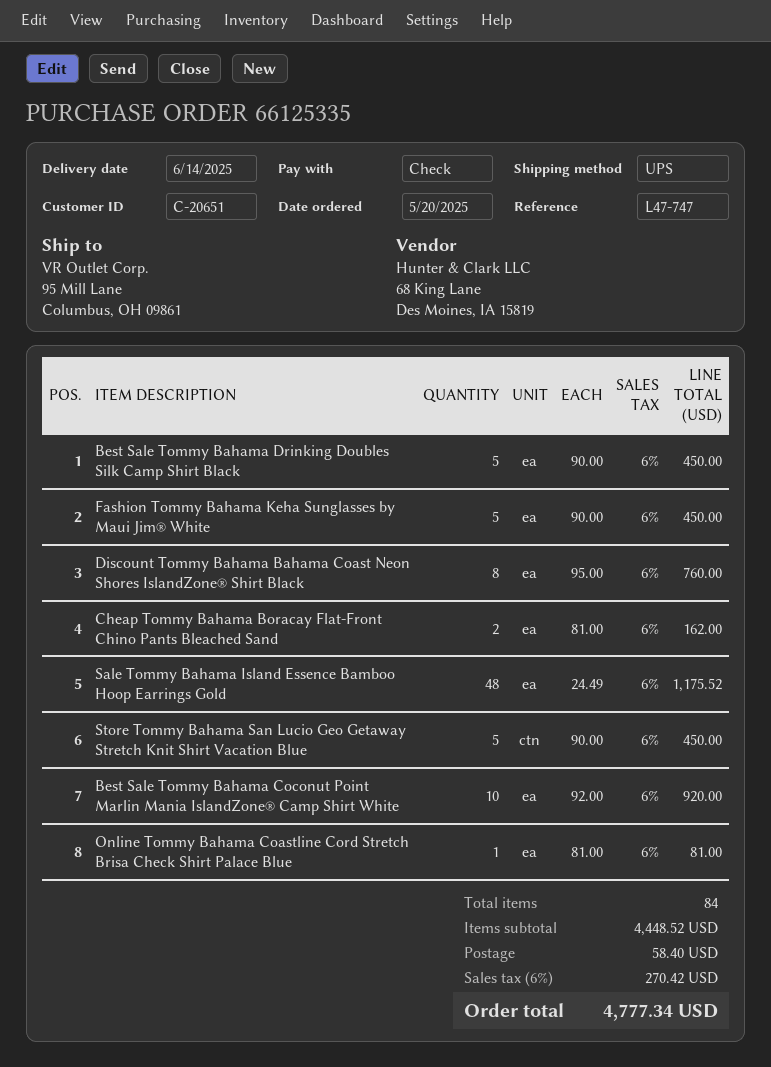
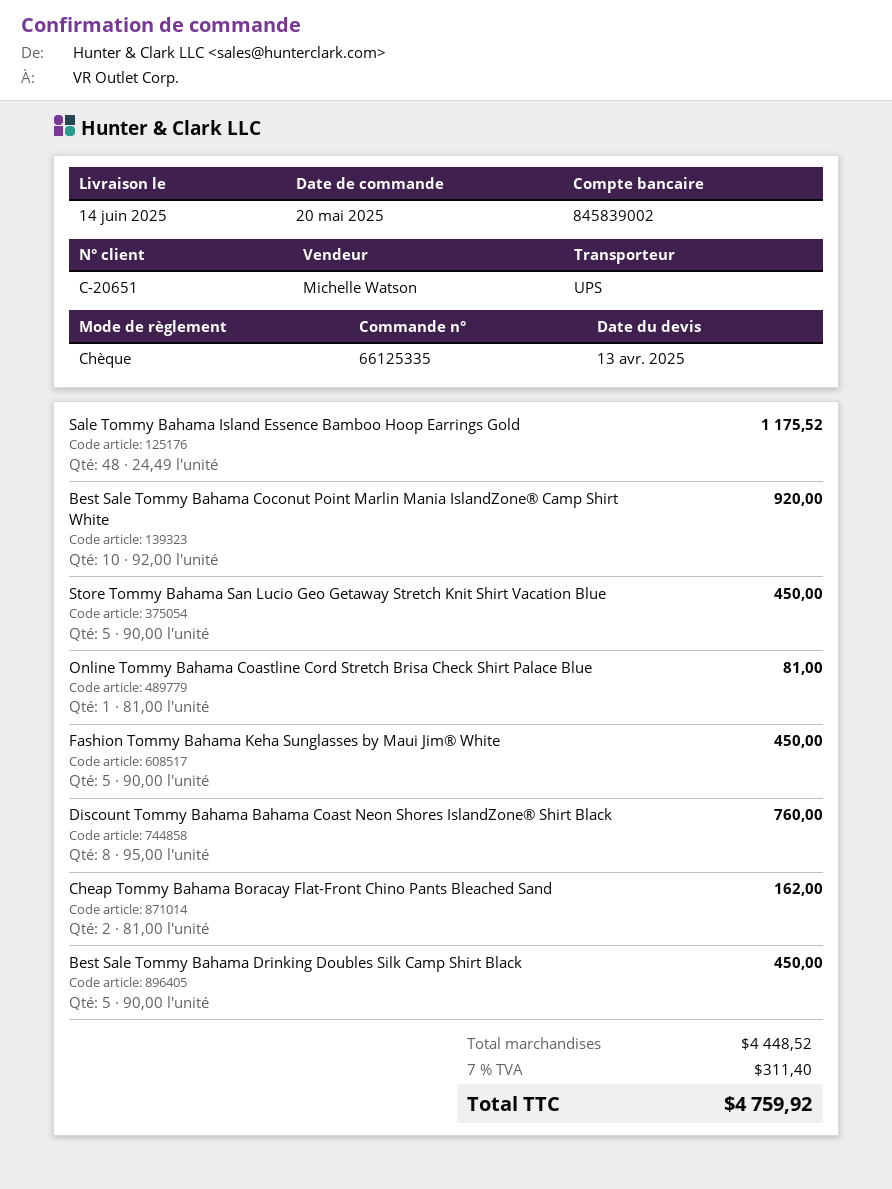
shipping: 58.40 -> none
tax: 6% = 270.42 -> 7% = 311.40
total: 4777.34 -> 4759.92

